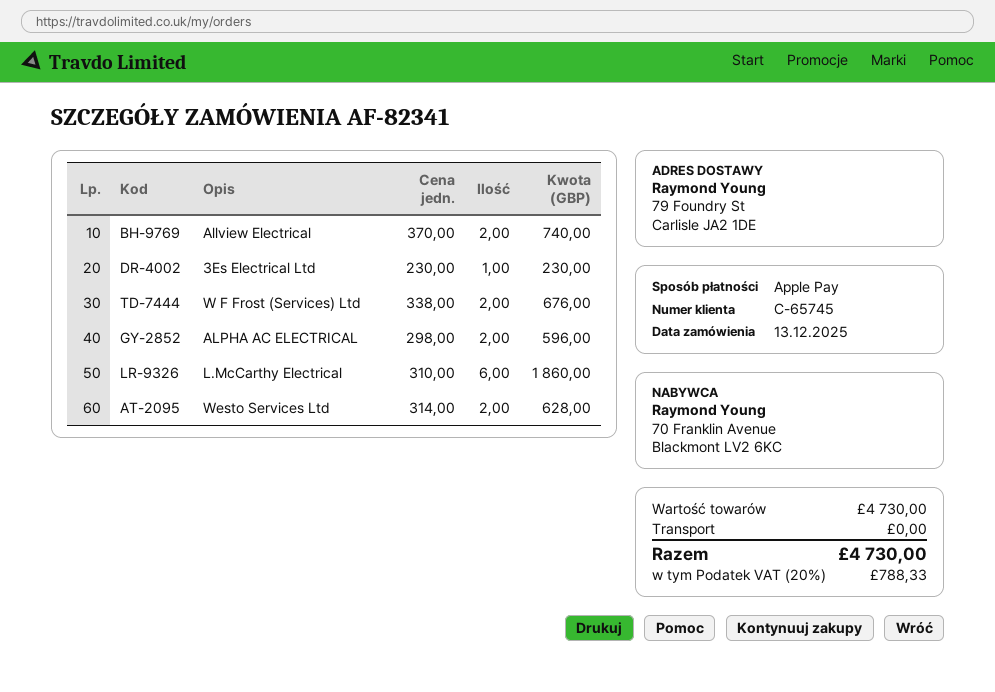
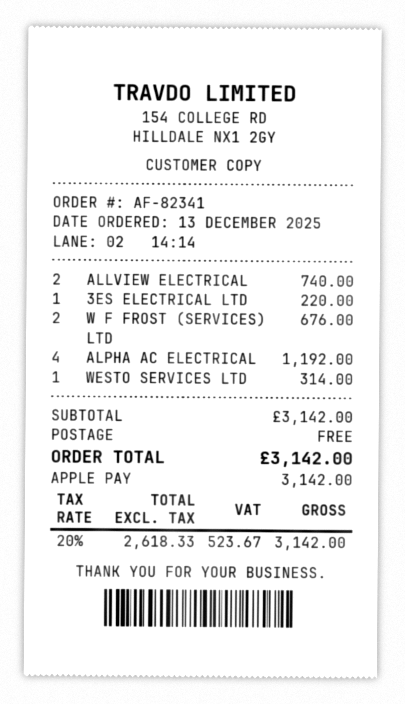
3Es Electrical Ltd: 1 for 230.00 -> 1 for 220.00
ALPHA AC ELECTRICAL: 2 for 596.00 -> 4 for 1192.00
L.McCarthy Electrical: 6 for 1860.00 -> none
Westo Services Ltd: 2 for 628.00 -> 1 for 314.00
subtotal: 4730.00 -> 3142.00
tax: 20% = 788.33 -> 20% = 523.67
total: 4730.00 -> 3142.00

